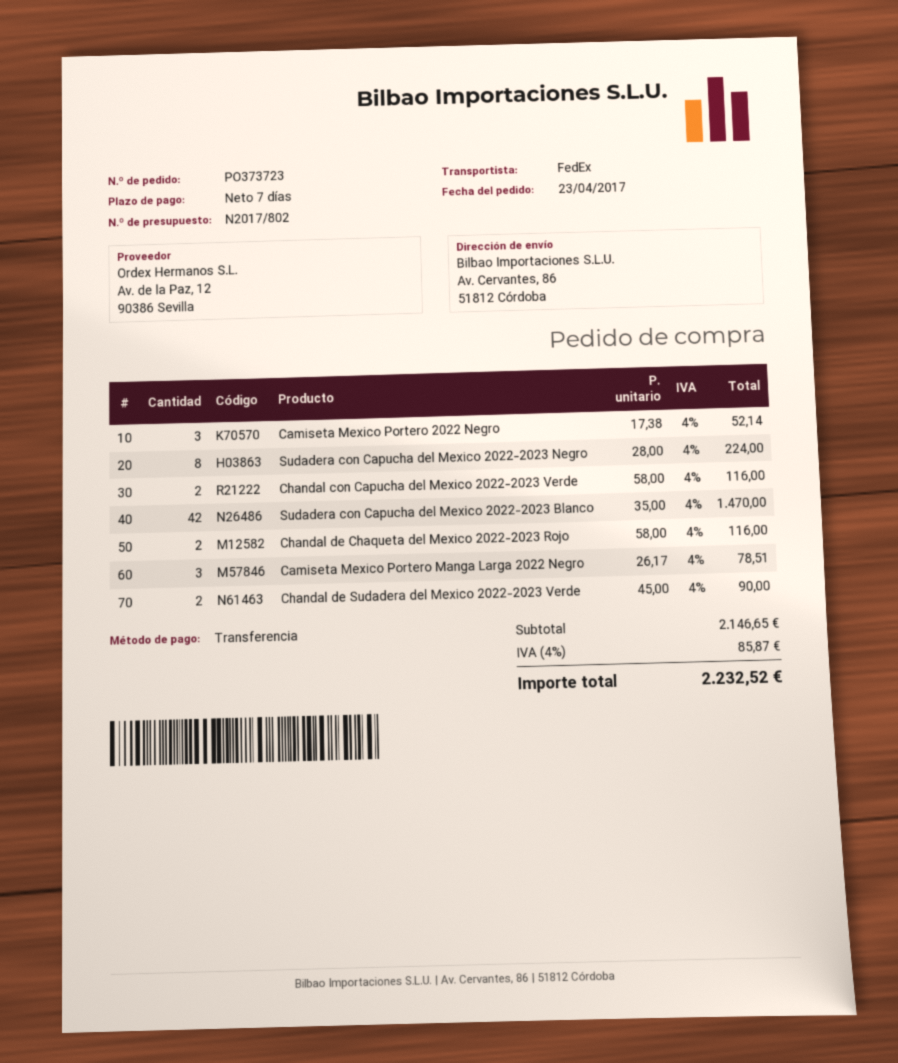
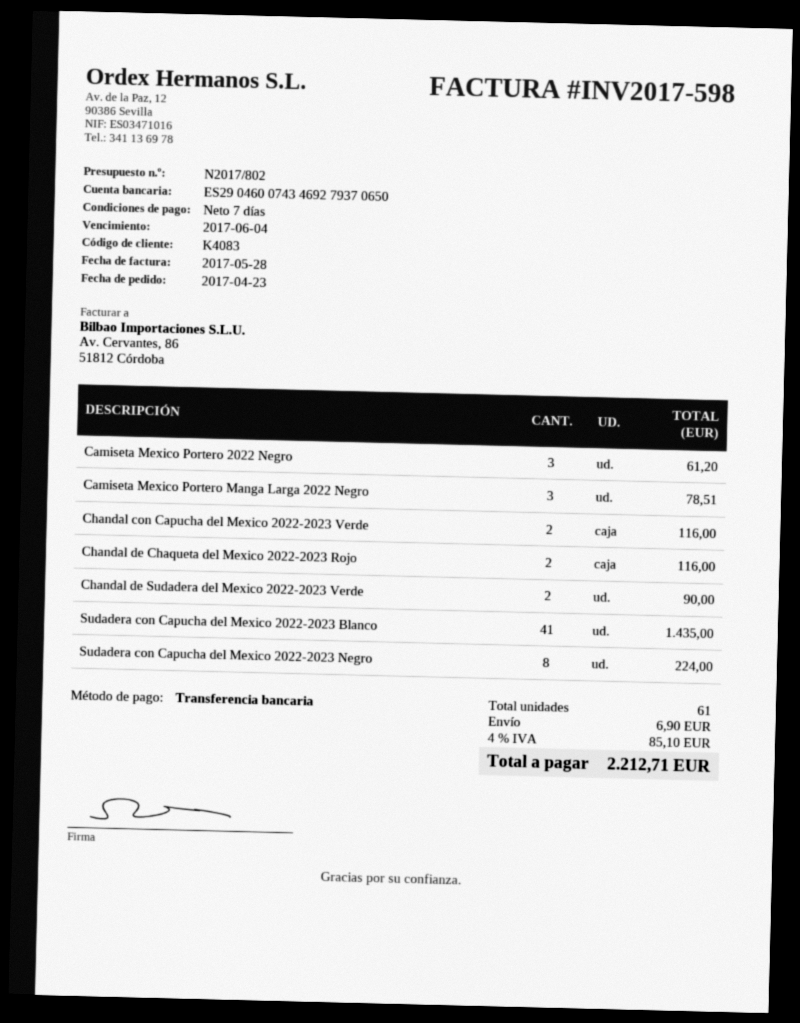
Camiseta Mexico Portero 2022 Negro: 3 for 52.14 -> 3 for 61.20
Sudadera con Capucha del Mexico 2022-2023 Blanco: 42 for 1470.00 -> 41 for 1435.00
shipping: none -> 6.90
tax: 4% = 85.87 -> 4% = 85.10
total: 2232.52 -> 2212.71

